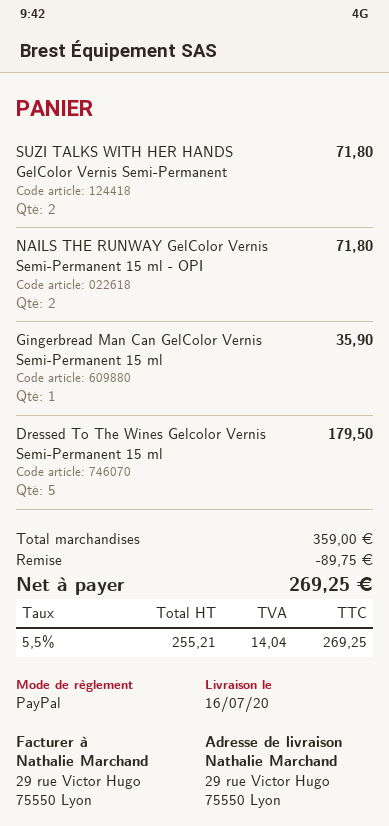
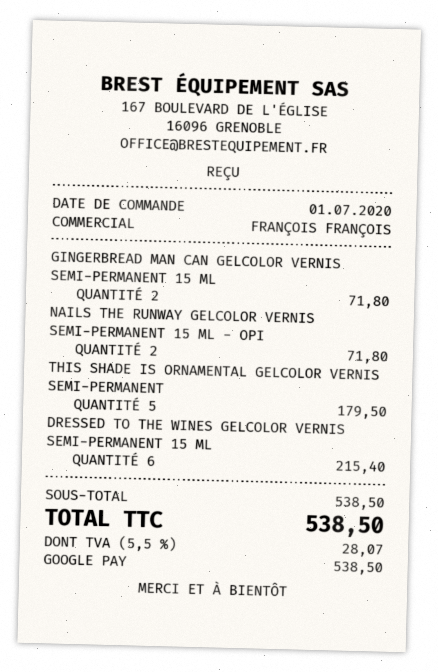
payment method: PayPal -> Google Pay
SUZI TALKS WITH HER HANDS GelColor Vernis Semi-Permanent: 2 for 71.80 -> none
Gingerbread Man Can GelColor Vernis Semi-Permanent 15 ml: 1 for 35.90 -> 2 for 71.80
Dressed To The Wines Gelcolor Vernis Semi-Permanent 15 ml: 5 for 179.50 -> 6 for 215.40
THIS SHADE IS ORNAMENTAL GELCOLOR VERNIS SEMI-PERMANENT: none -> 5 for 179.50
subtotal: 359.00 -> 538.50
discount: 89.75 -> none
tax: 5.5% = 14.04 -> 5.5% = 28.07
total: 269.25 -> 538.50

